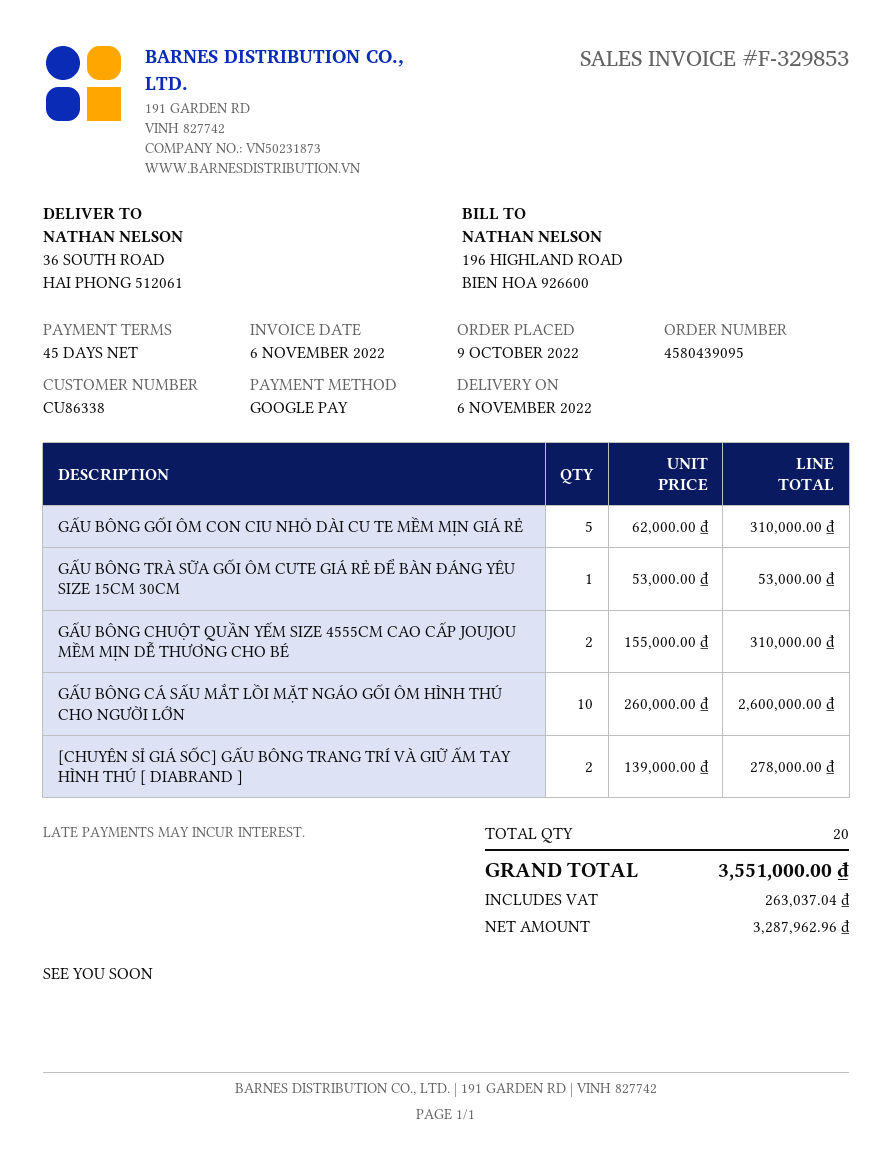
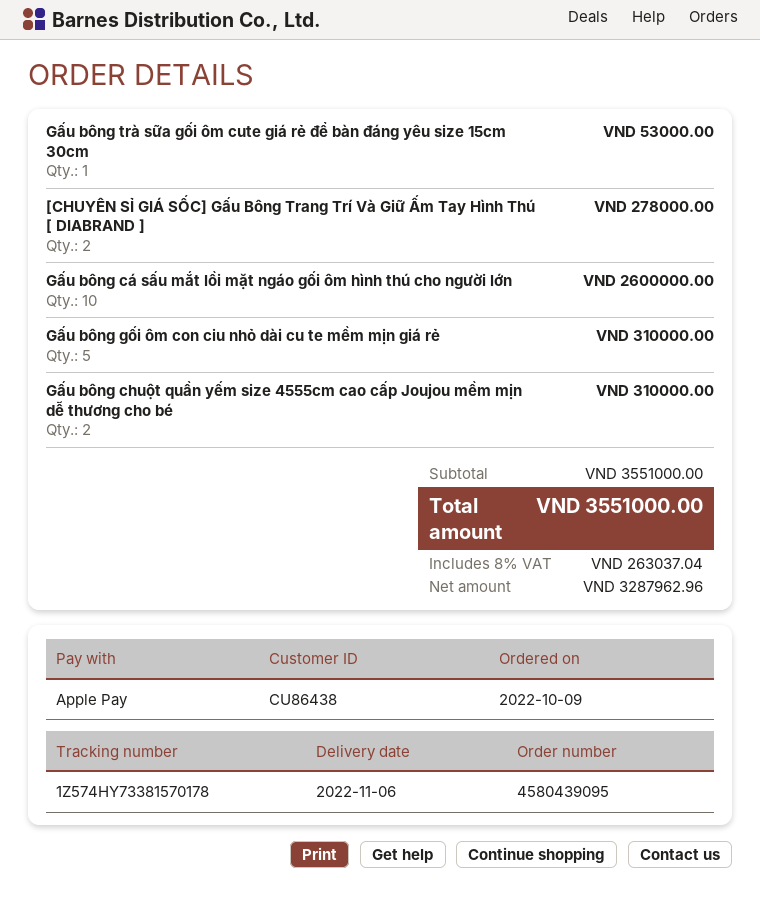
customer number: CU86338 -> CU86438
payment method: Google Pay -> Apple Pay

